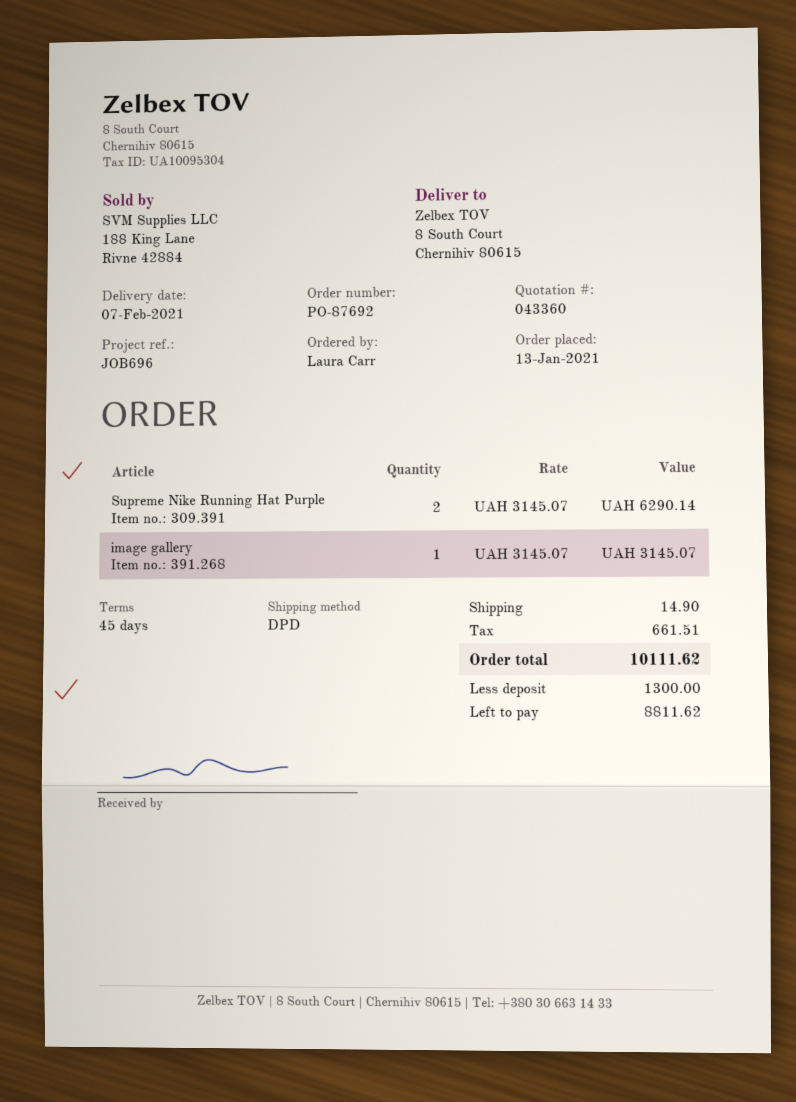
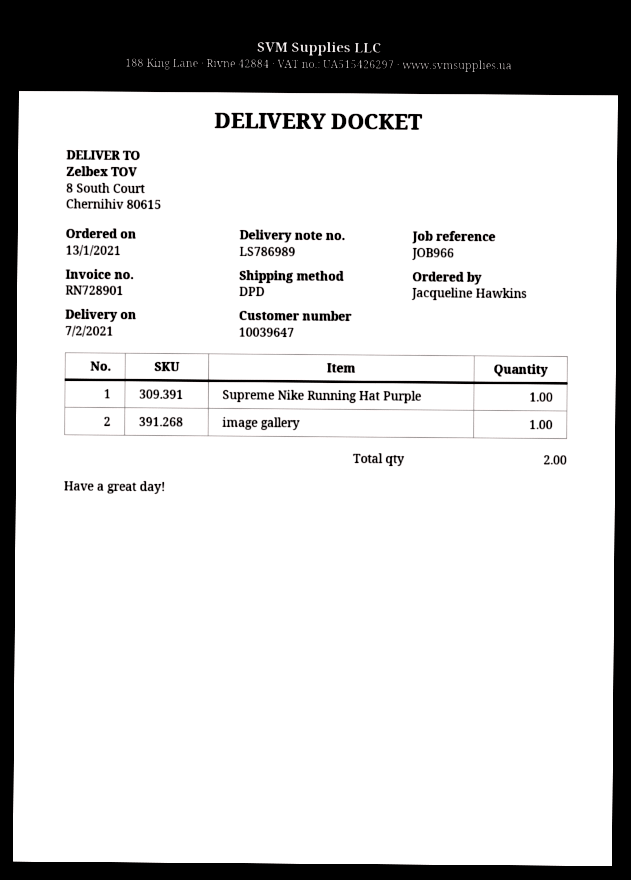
reference: JOB696 -> JOB966
ordered by: Laura Carr -> Jacqueline Hawkins
Supreme Nike Running Hat Purple: 2 -> 1

